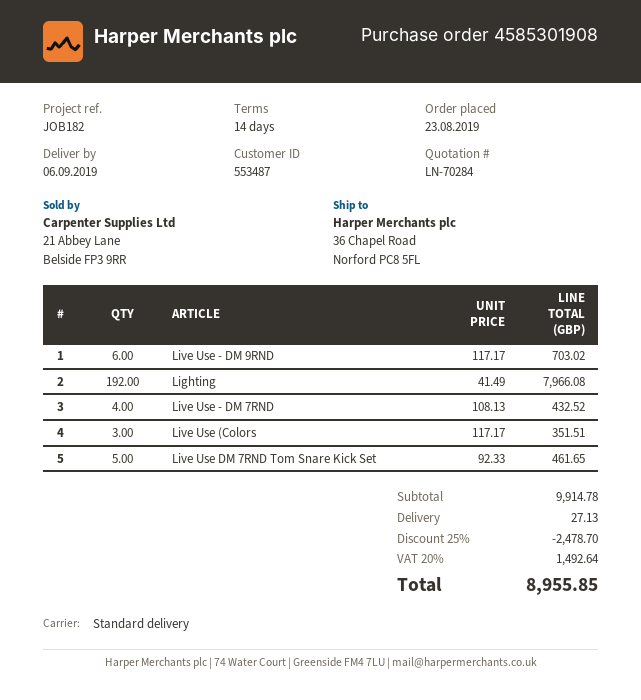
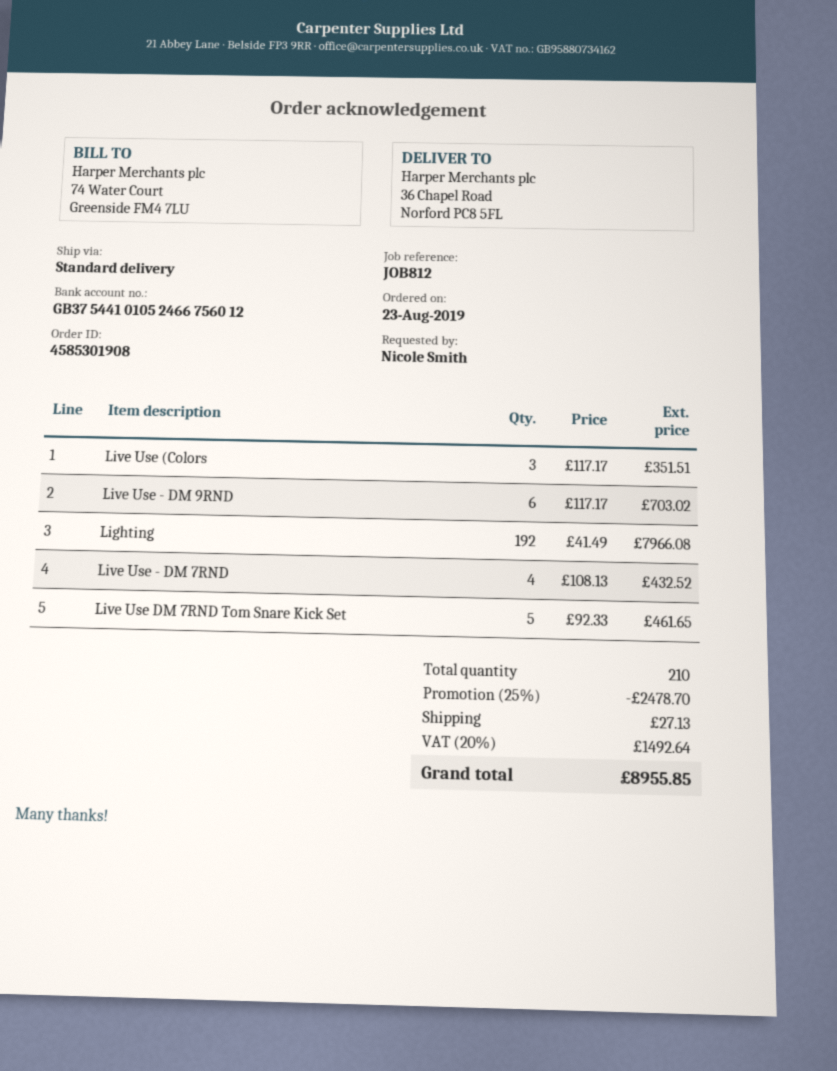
reference: JOB182 -> JOB812

